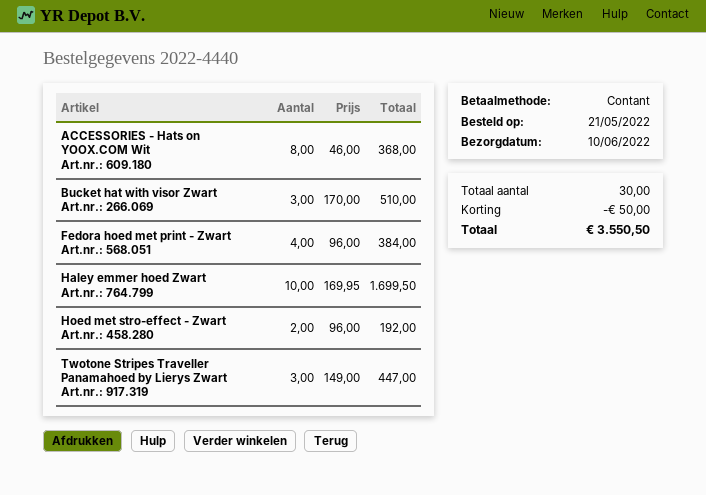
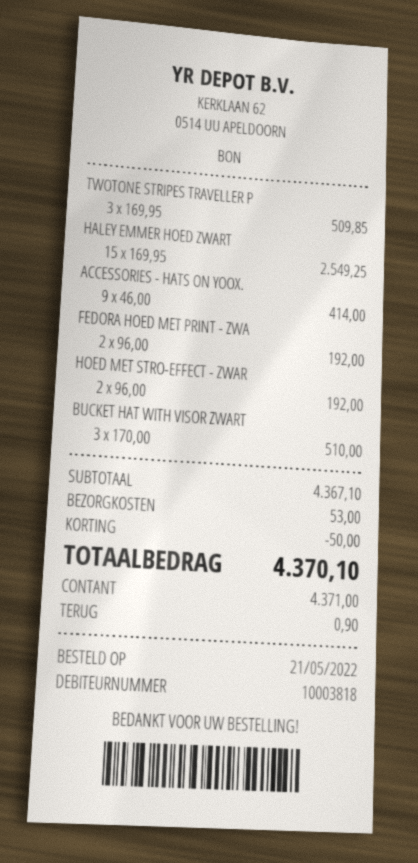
ACCESSORIES - Hats on YOOX.COM Wit: 8 x 46.00 = 368.00 -> 9 x 46.00 = 414.00
Fedora hoed met print - Zwart: 4 x 96.00 = 384.00 -> 2 x 96.00 = 192.00
Haley emmer hoed Zwart: 10 x 169.95 = 1699.50 -> 15 x 169.95 = 2549.25
Twotone Stripes Traveller Panamahoed by Lierys Zwart: 3 x 149.00 = 447.00 -> 3 x 169.95 = 509.85
shipping: none -> 53.00
total: 3550.50 -> 4370.10

